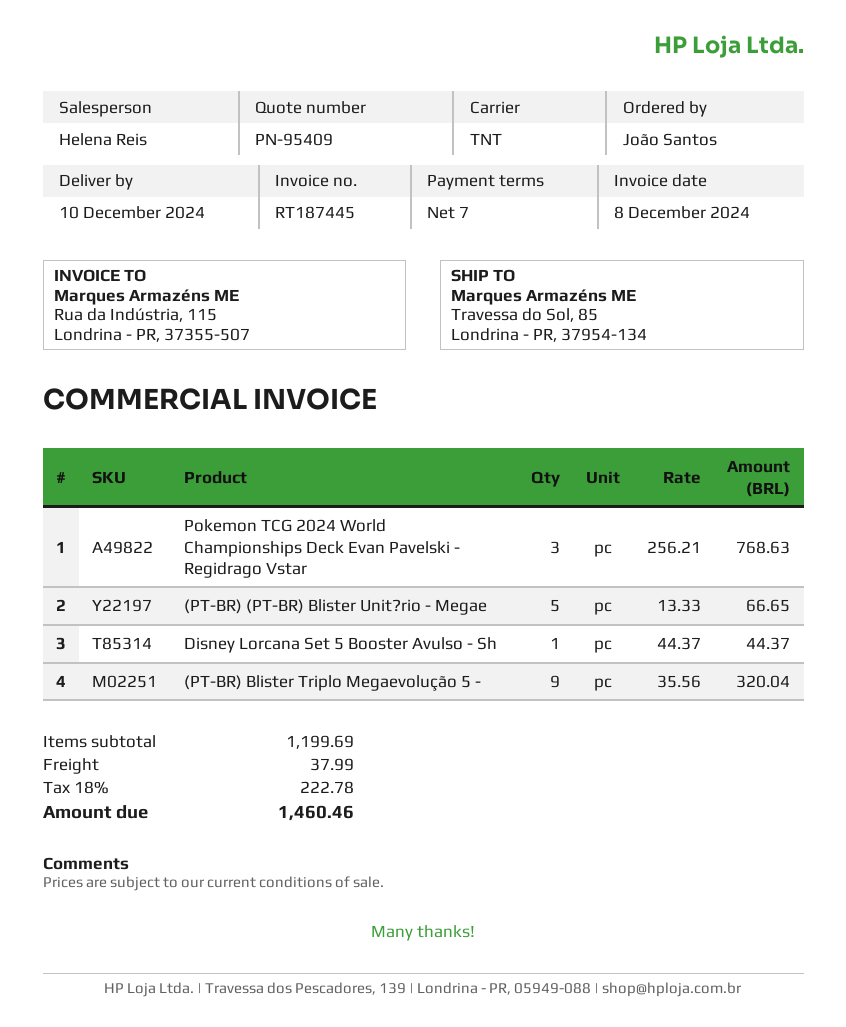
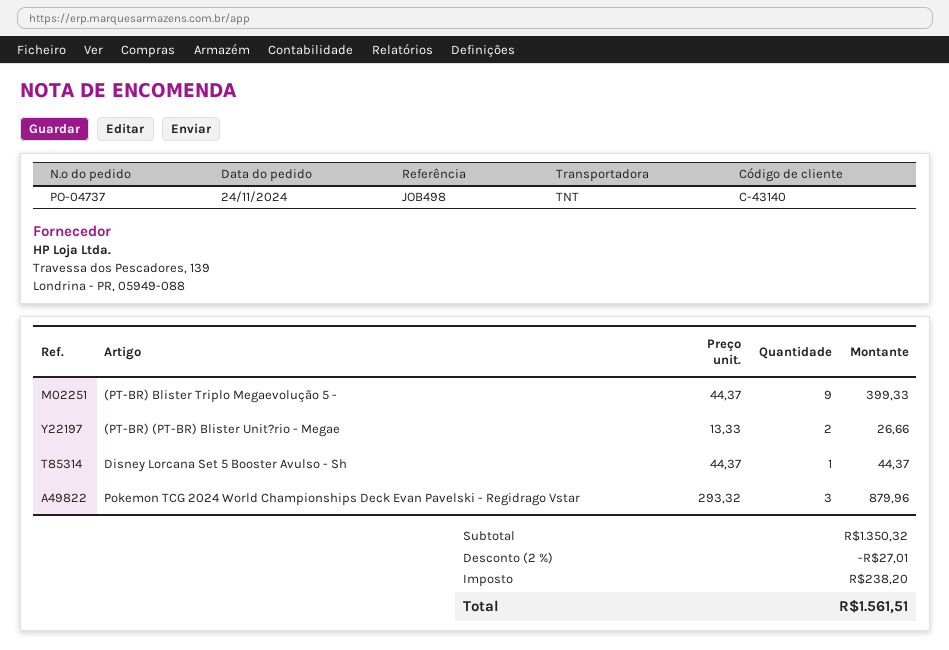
Pokemon TCG 2024 World Championships Deck Evan Pavelski - Regidrago Vstar: 3 x 256.21 = 768.63 -> 3 x 293.32 = 879.96
(PT-BR) (PT-BR) Blister Unit?rio - Megae: 5 x 13.33 = 66.65 -> 2 x 13.33 = 26.66
(PT-BR) Blister Triplo Megaevolução 5 -: 9 x 35.56 = 320.04 -> 9 x 44.37 = 399.33
subtotal: 1199.69 -> 1350.32
discount: none -> 2% = 27.01
shipping: 37.99 -> none
tax: 222.78 -> 238.20
total: 1460.46 -> 1561.51

